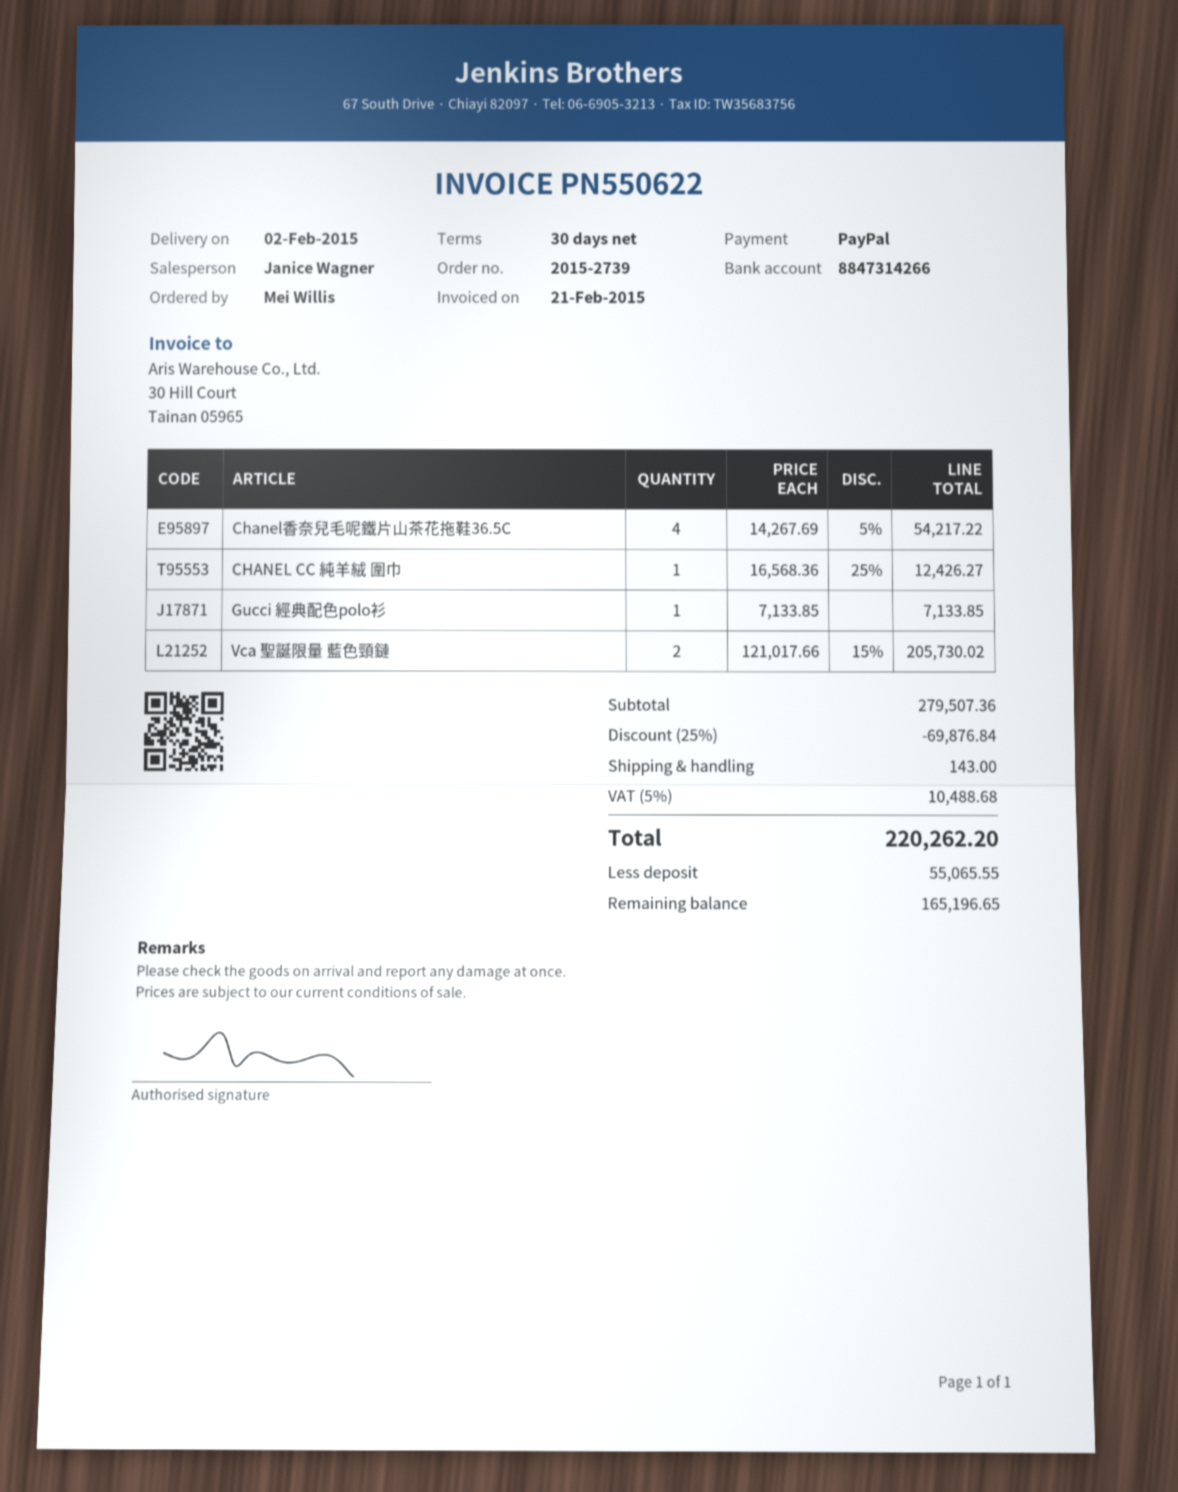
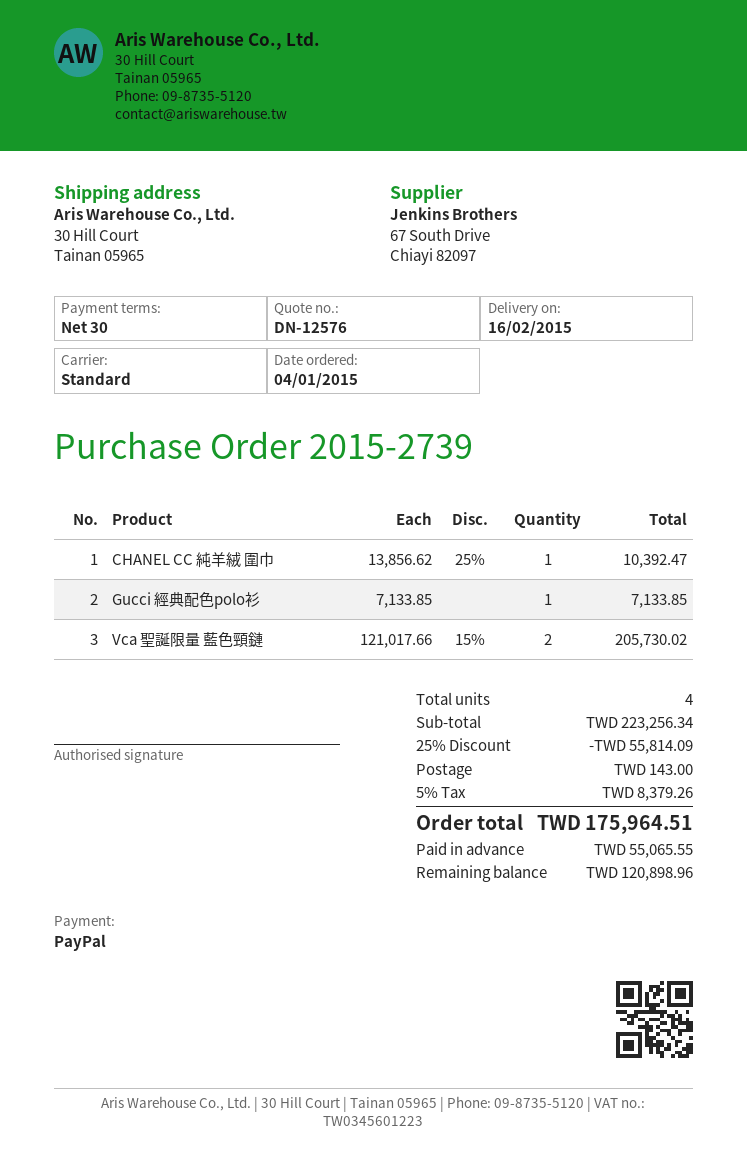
delivery date: 2015-02-02 -> 2015-02-16
Chanel香奈兒毛呢鐵片山茶花拖鞋36.5C: 4 x 14267.69 - 5% = 54217.22 -> none
CHANEL CC 純羊絨 圍巾: 1 x 16568.36 - 25% = 12426.27 -> 1 x 13856.62 - 25% = 10392.47
subtotal: 279507.36 -> 223256.34
discount: 25% = 69876.84 -> 25% = 55814.09
tax: 5% = 10488.68 -> 5% = 8379.26
total: 220262.20 -> 175964.51
balance: 165196.65 -> 120898.96

